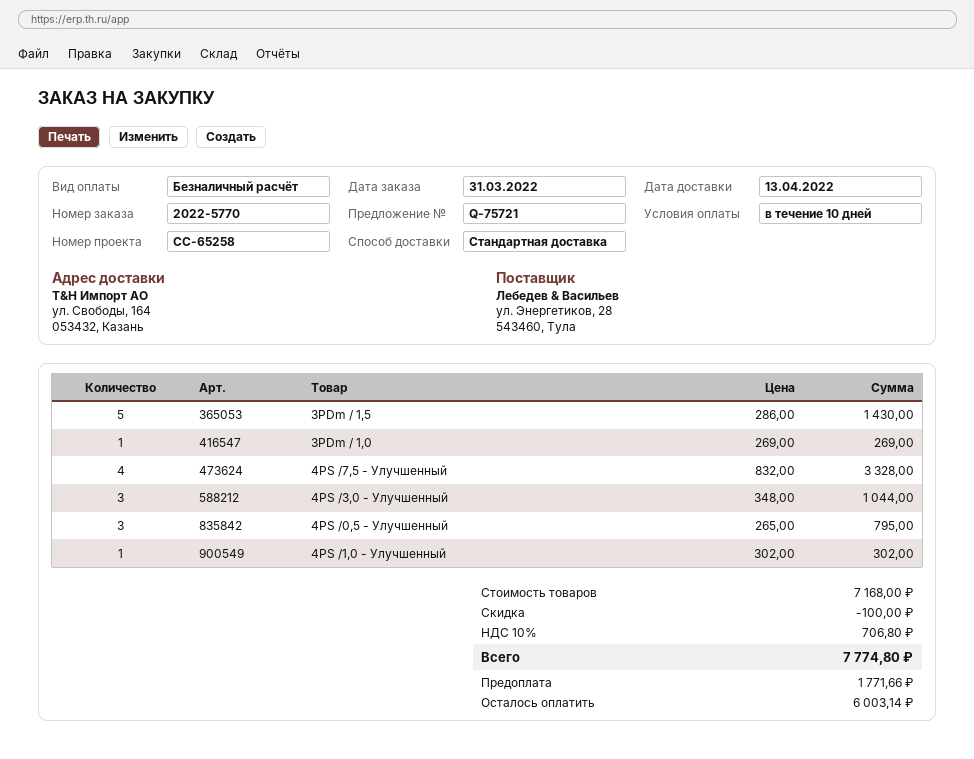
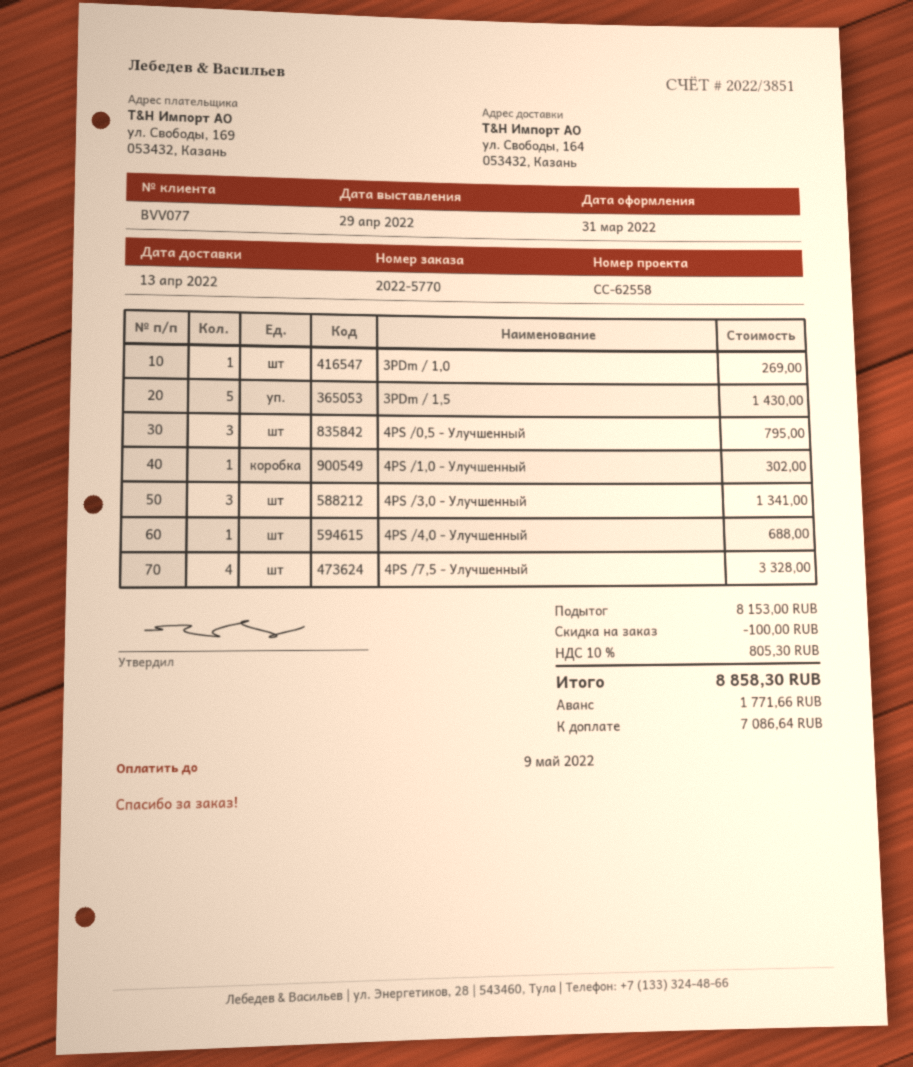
reference: CC-65258 -> CC-62558
4PS /3,0 - Улучшенный: 3 for 1044.00 -> 3 for 1341.00
4PS /4,0 - Улучшенный: none -> 1 for 688.00
subtotal: 7168.00 -> 8153.00
tax: 10% = 706.80 -> 10% = 805.30
total: 7774.80 -> 8858.30
balance: 6003.14 -> 7086.64

